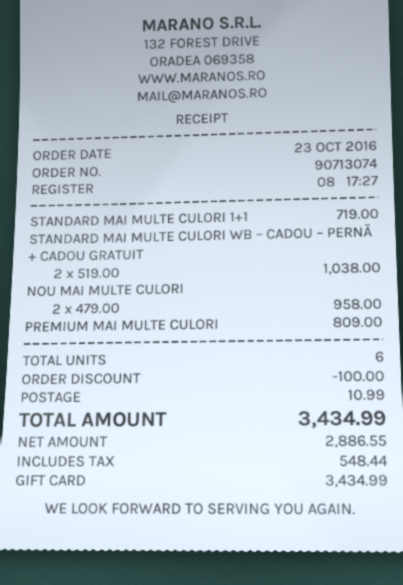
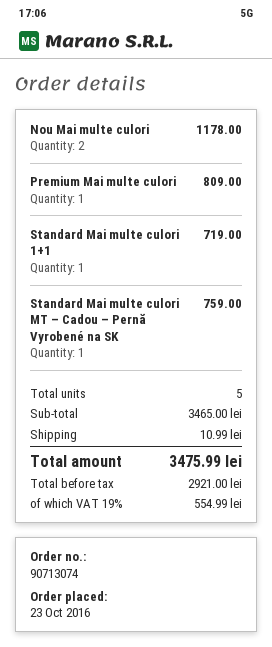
STANDARD MAI MULTE CULORI WB – CADOU – PERNĂ + CADOU GRATUIT: 2 for 1038.00 -> none
NOU MAI MULTE CULORI: 2 for 958.00 -> 2 for 1178.00
Standard Mai multe culori MT – Cadou – Pernă Vyrobené na SK: none -> 1 for 759.00
total quantity: 6 -> 5
discount: 100.00 -> none
net: 2886.55 -> 2921.00
tax: 548.44 -> 554.99
total: 3434.99 -> 3475.99

